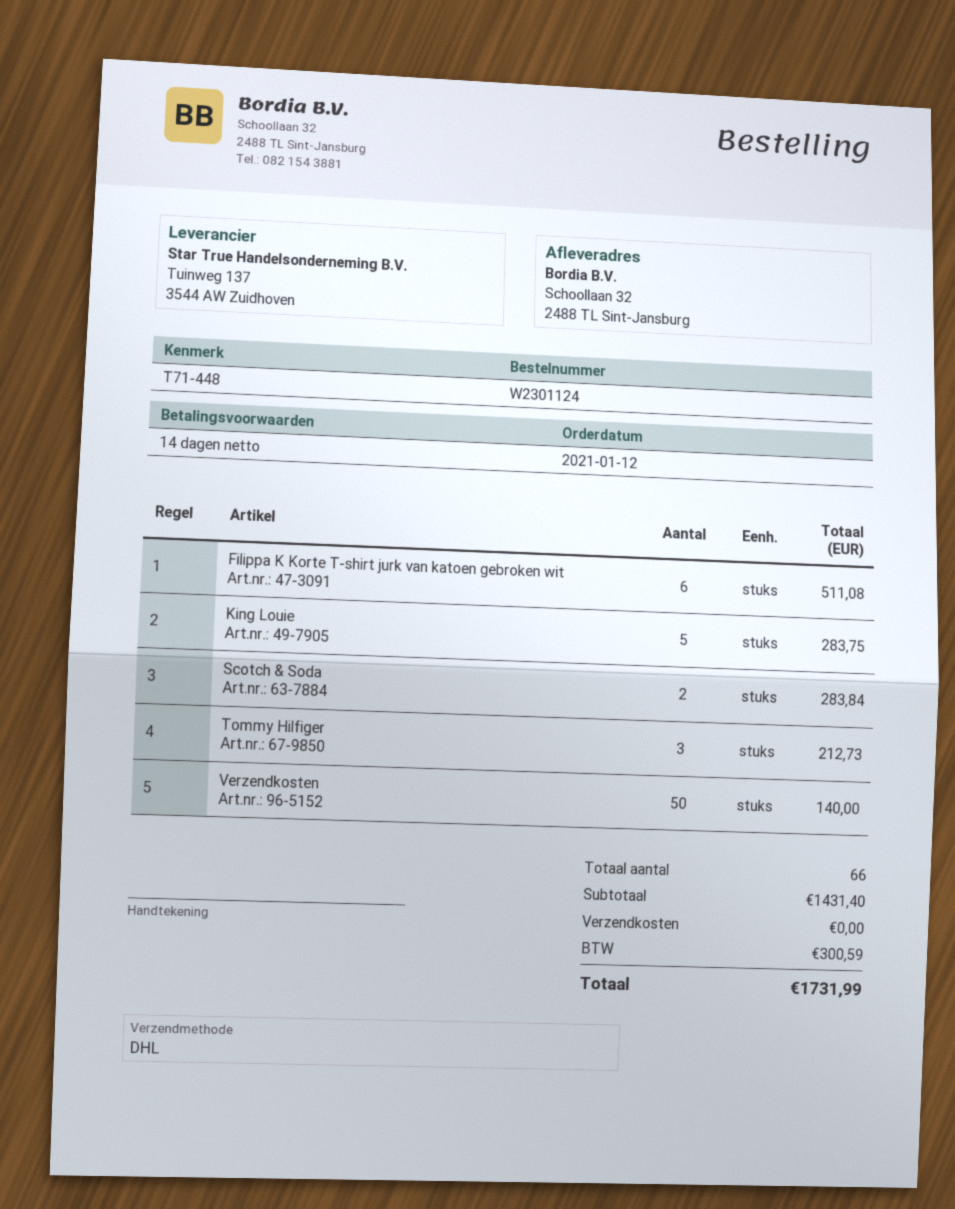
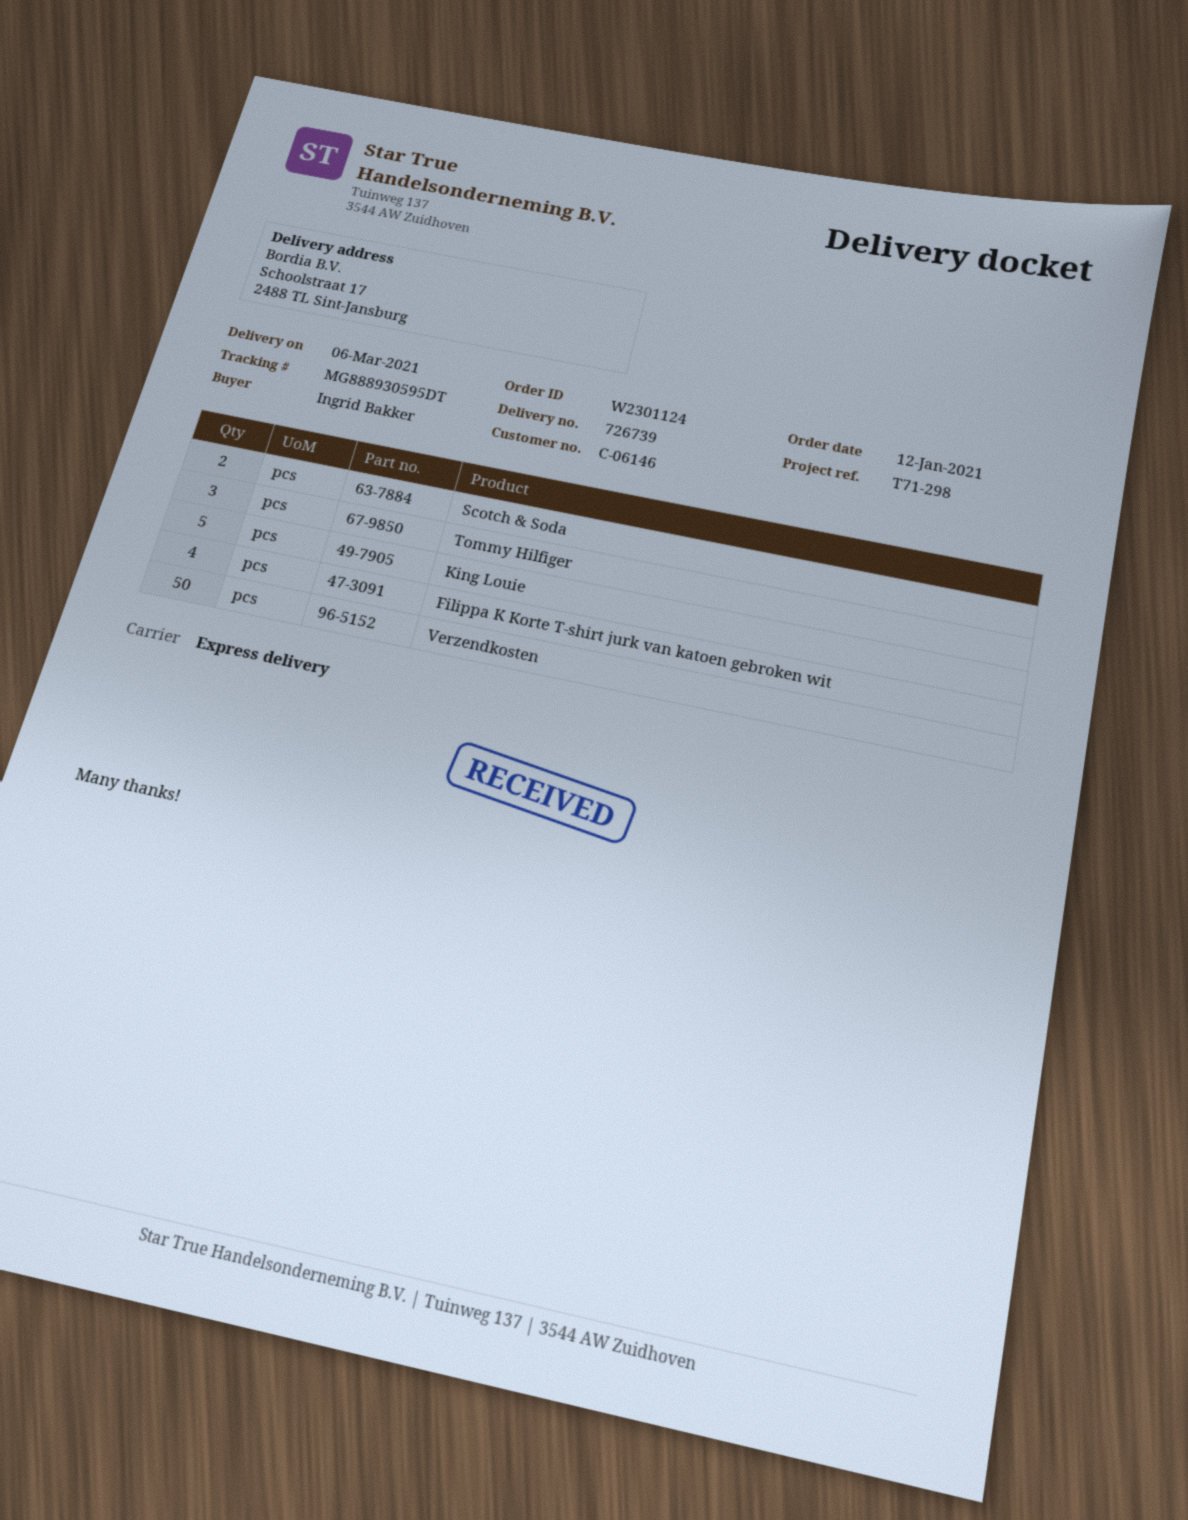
reference: T71-448 -> T71-298
shipping method: DHL -> express
ship to: Schoollaan 32, 2488 TL Sint-Jansburg -> Schoolstraat 17, 2488 TL Sint-Jansburg
Filippa K Korte T-shirt jurk van katoen gebroken wit: 6 -> 4

